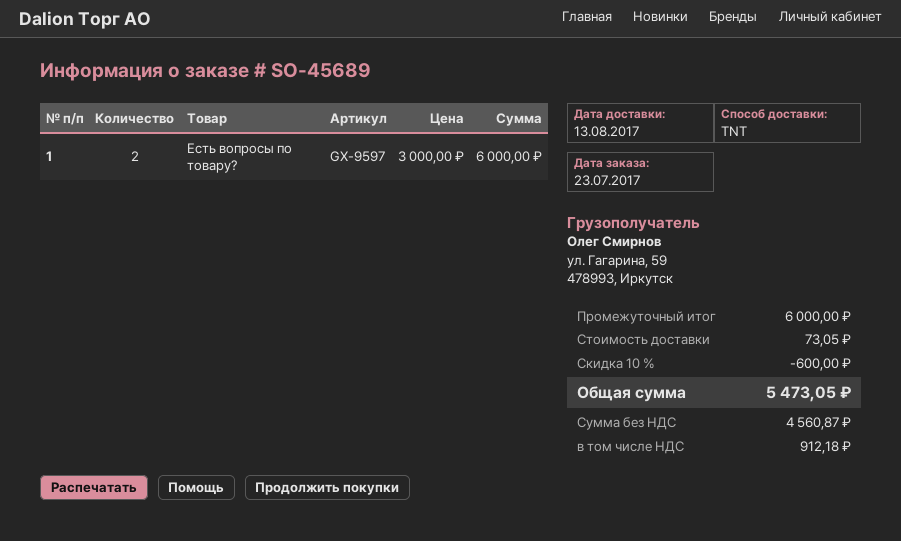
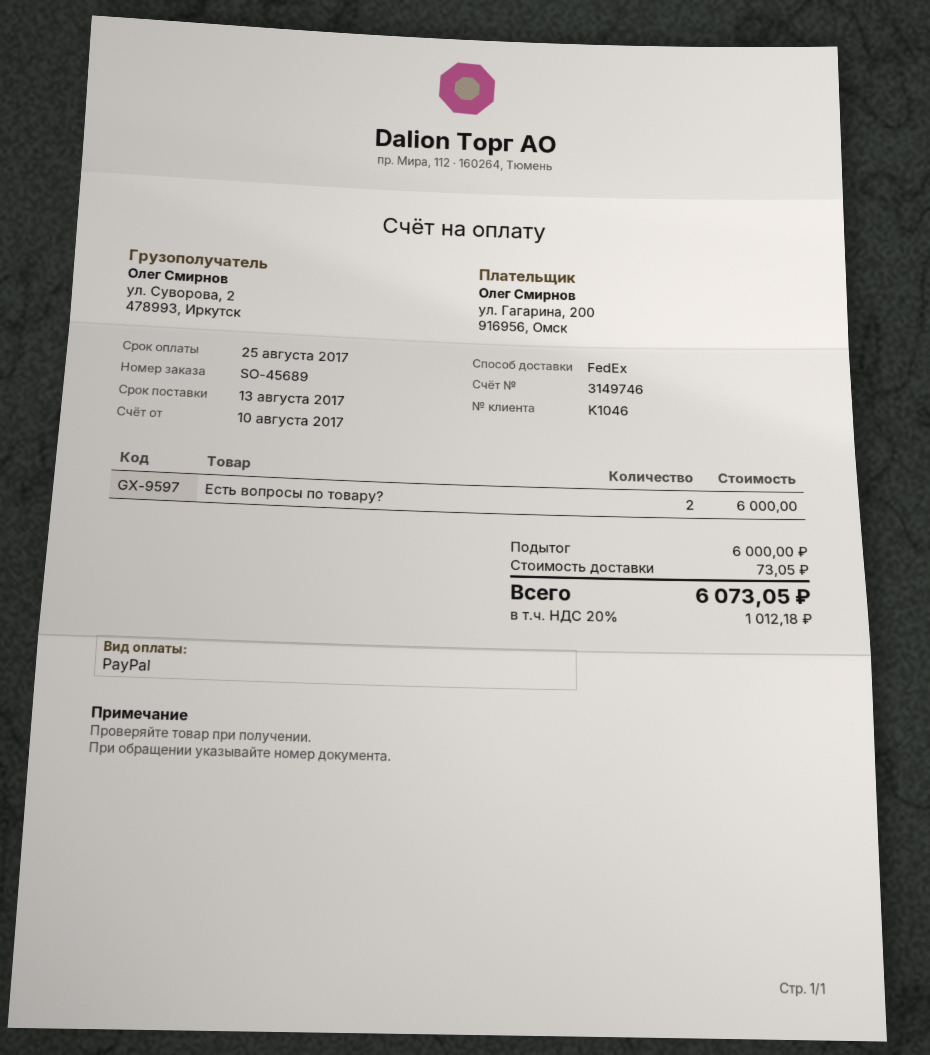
shipping method: TNT -> FedEx
ship to: ул. Гагарина, 59, 478993, Иркутск -> ул. Суворова, 2, 478993, Иркутск
discount: 10% = 600.00 -> none
tax: 912.18 -> 1012.18
total: 5473.05 -> 6073.05

